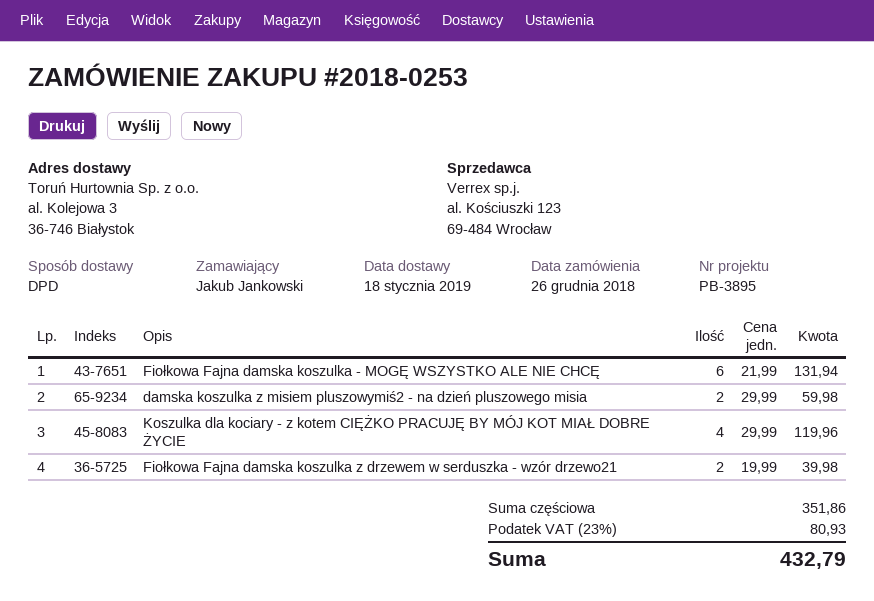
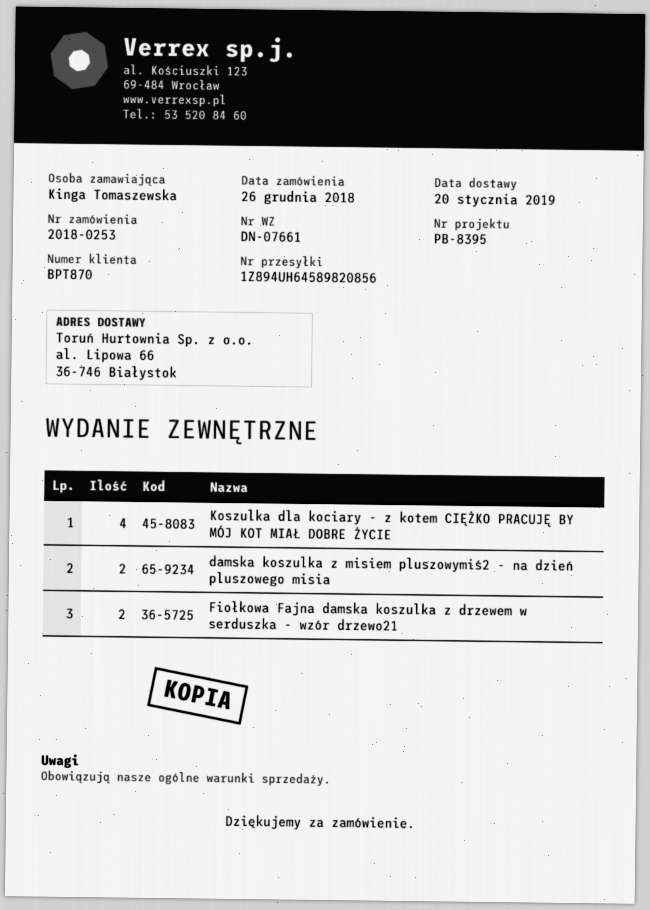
delivery date: 2019-01-18 -> 2019-01-20
reference: PB-3895 -> PB-8395
ordered by: Jakub Jankowski -> Kinga Tomaszewska
ship to: al. Kolejowa 3, 36-746 Białystok -> al. Lipowa 66, 36-746 Białystok
Fiołkowa Fajna damska koszulka - MOGĘ WSZYSTKO ALE NIE CHCĘ: 6 -> none

